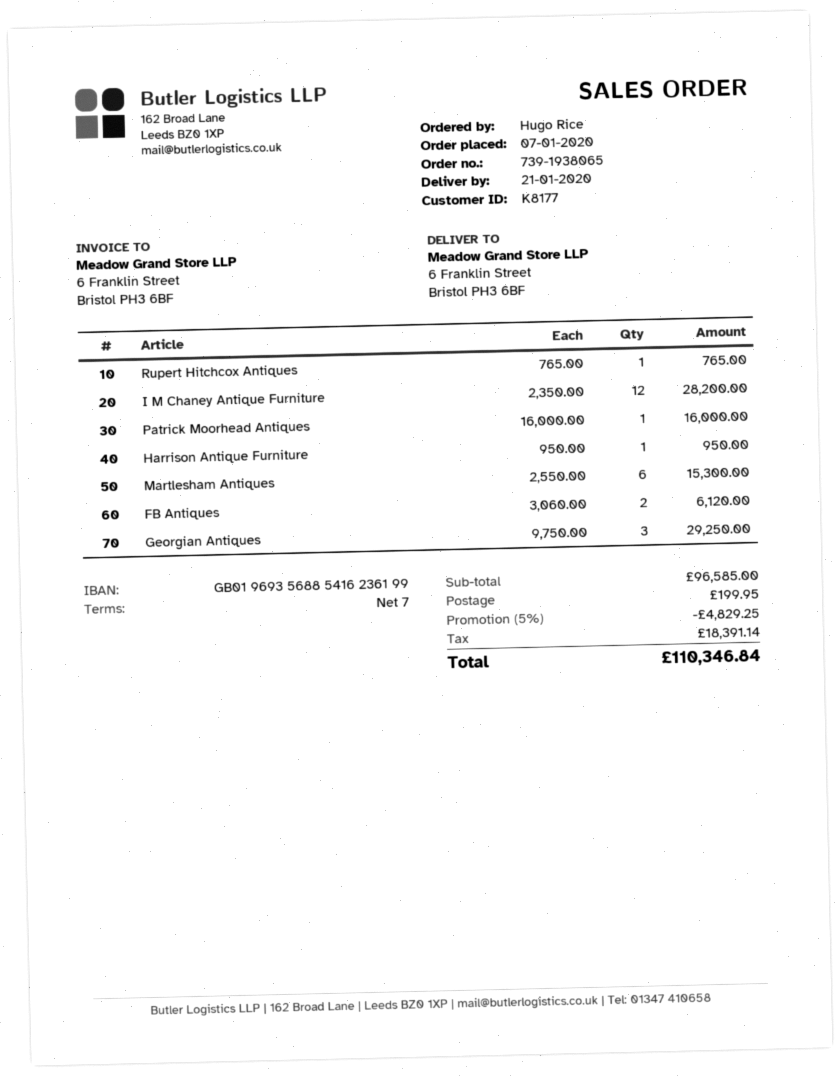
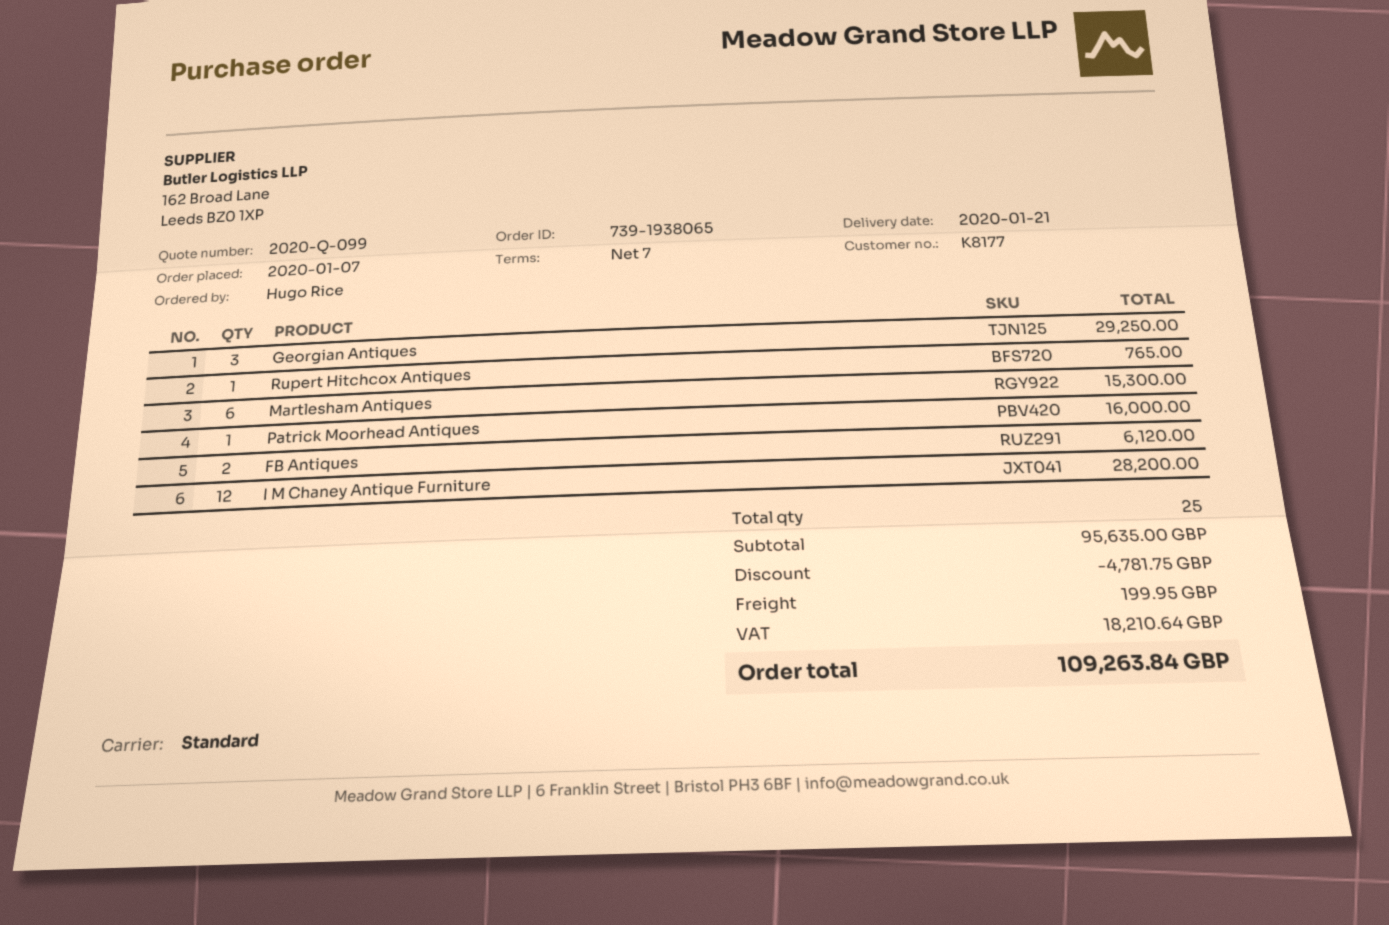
Harrison Antique Furniture: 1 for 950.00 -> none
subtotal: 96585.00 -> 95635.00
discount: 4829.25 -> 4781.75
tax: 18391.14 -> 18210.64
total: 110346.84 -> 109263.84

